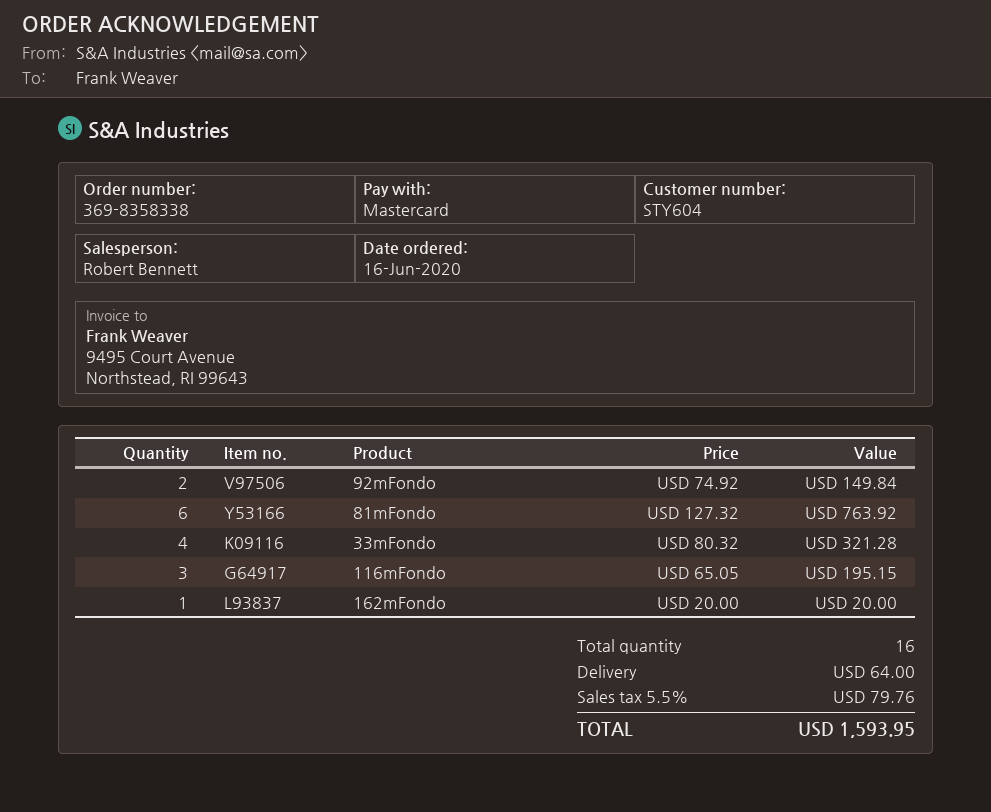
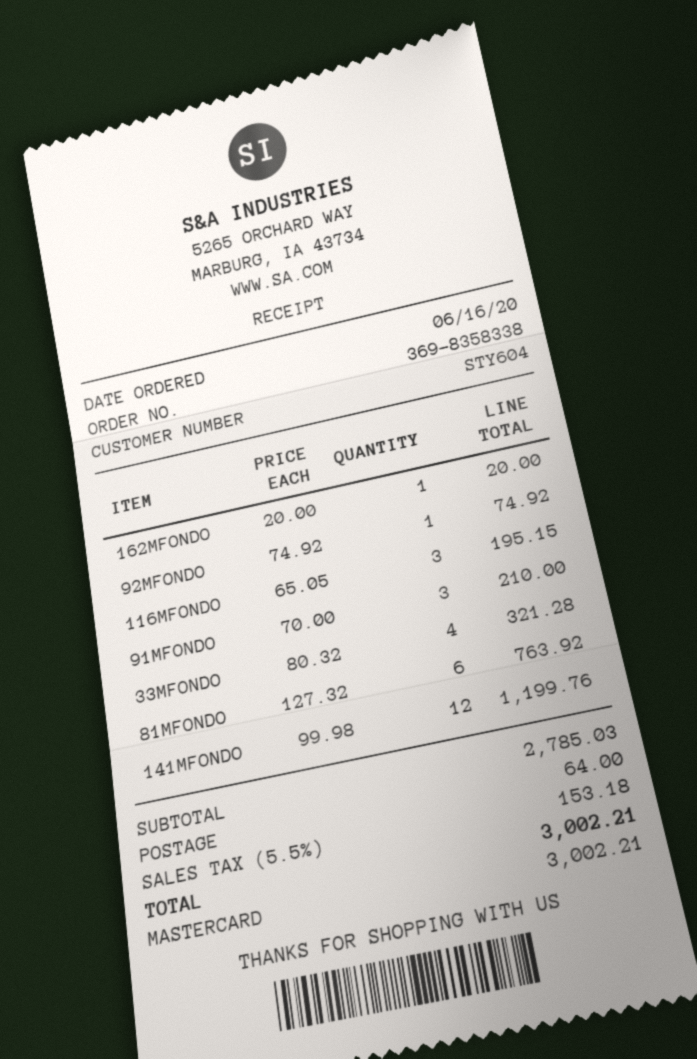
92mFondo: 2 x 74.92 = 149.84 -> 1 x 74.92 = 74.92
91MFONDO: none -> 3 x 70.00 = 210.00
141MFONDO: none -> 12 x 99.98 = 1199.76
tax: 5.5% = 79.76 -> 5.5% = 153.18
total: 1593.95 -> 3002.21

